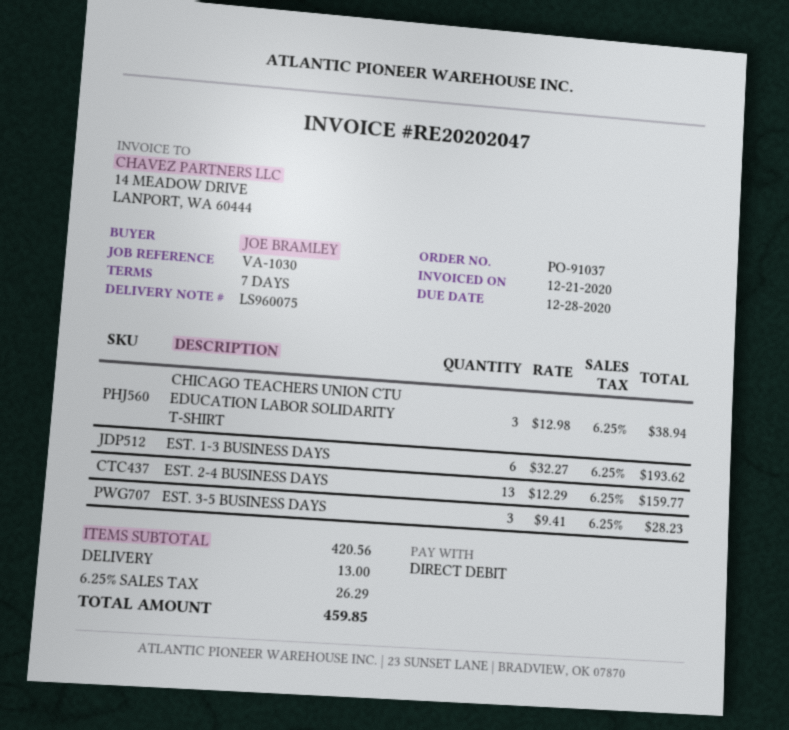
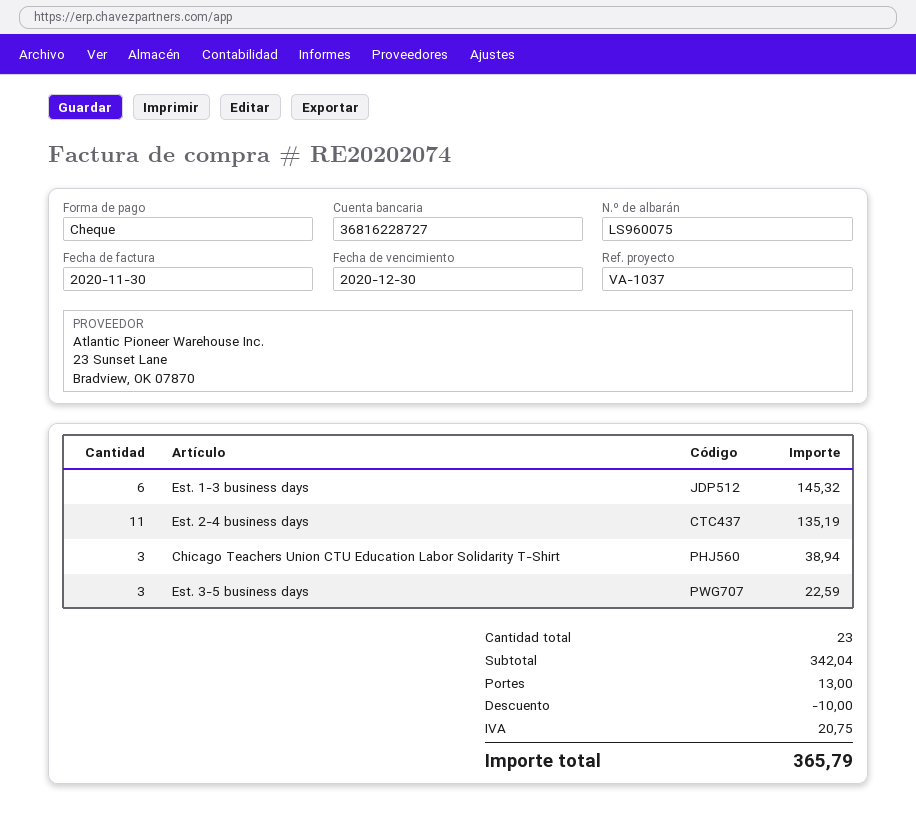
invoice number: RE20202047 -> RE20202074
invoice date: 2020-12-21 -> 2020-11-30
due date: 2020-12-28 -> 2020-12-30
reference: VA-1030 -> VA-1037
payment method: direct debit -> cheque
EST. 1-3 BUSINESS DAYS: 6 for 193.62 -> 6 for 145.32
EST. 2-4 BUSINESS DAYS: 13 for 159.77 -> 11 for 135.19
EST. 3-5 BUSINESS DAYS: 3 for 28.23 -> 3 for 22.59
subtotal: 420.56 -> 342.04
discount: none -> 10.00
tax: 26.29 -> 20.75
total: 459.85 -> 365.79

